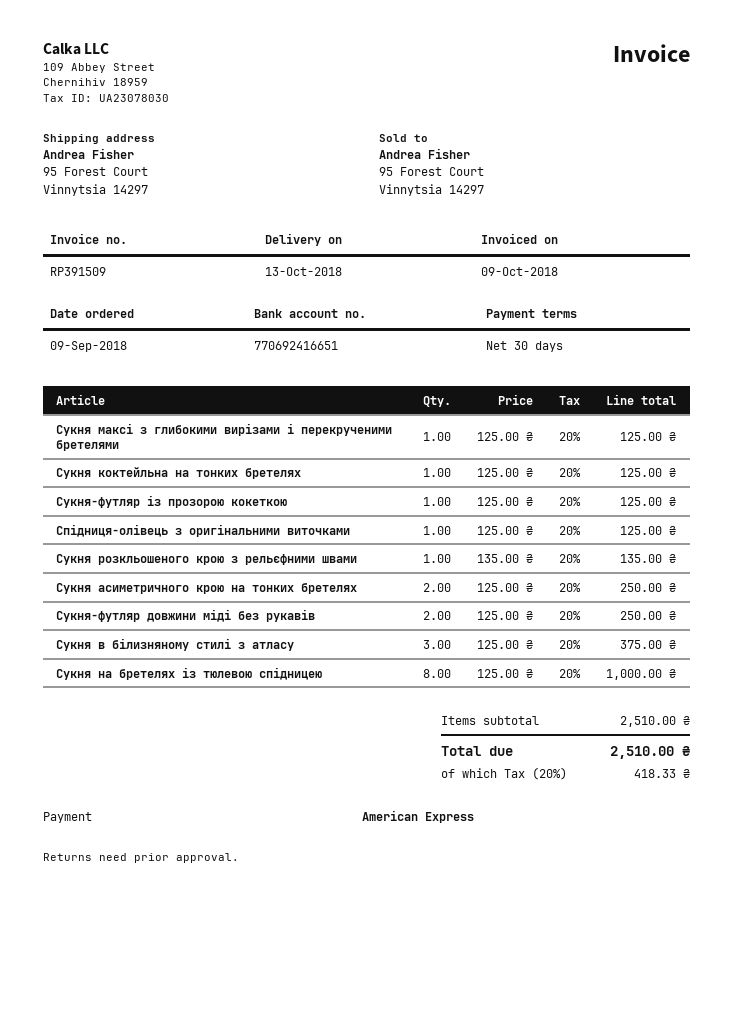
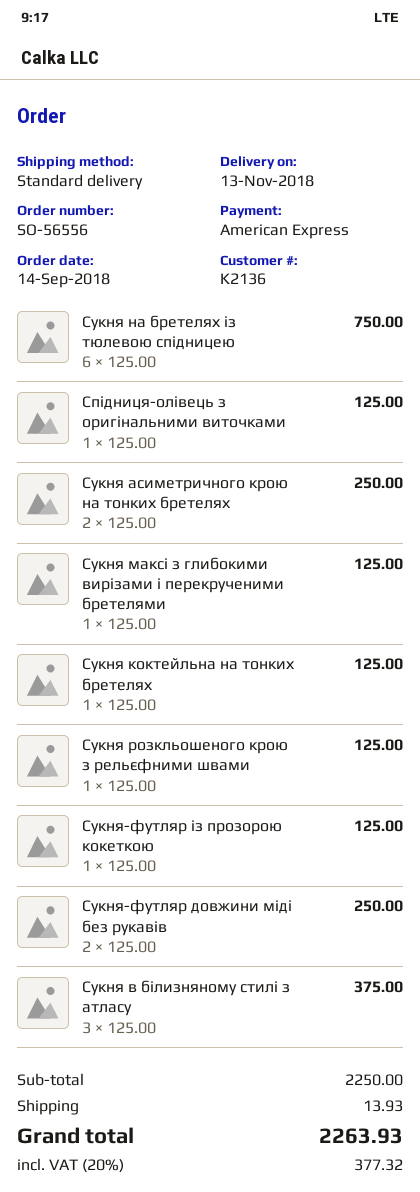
order date: 2018-09-09 -> 2018-09-14
delivery date: 2018-10-13 -> 2018-11-13
Сукня розкльошеного крою з рельєфними швами: 1 x 135.00 = 135.00 -> 1 x 125.00 = 125.00
Сукня на бретелях із тюлевою спідницею: 8 x 125.00 = 1000.00 -> 6 x 125.00 = 750.00
subtotal: 2510.00 -> 2250.00
shipping: none -> 13.93
tax: 20% = 418.33 -> 20% = 377.32
total: 2510.00 -> 2263.93

